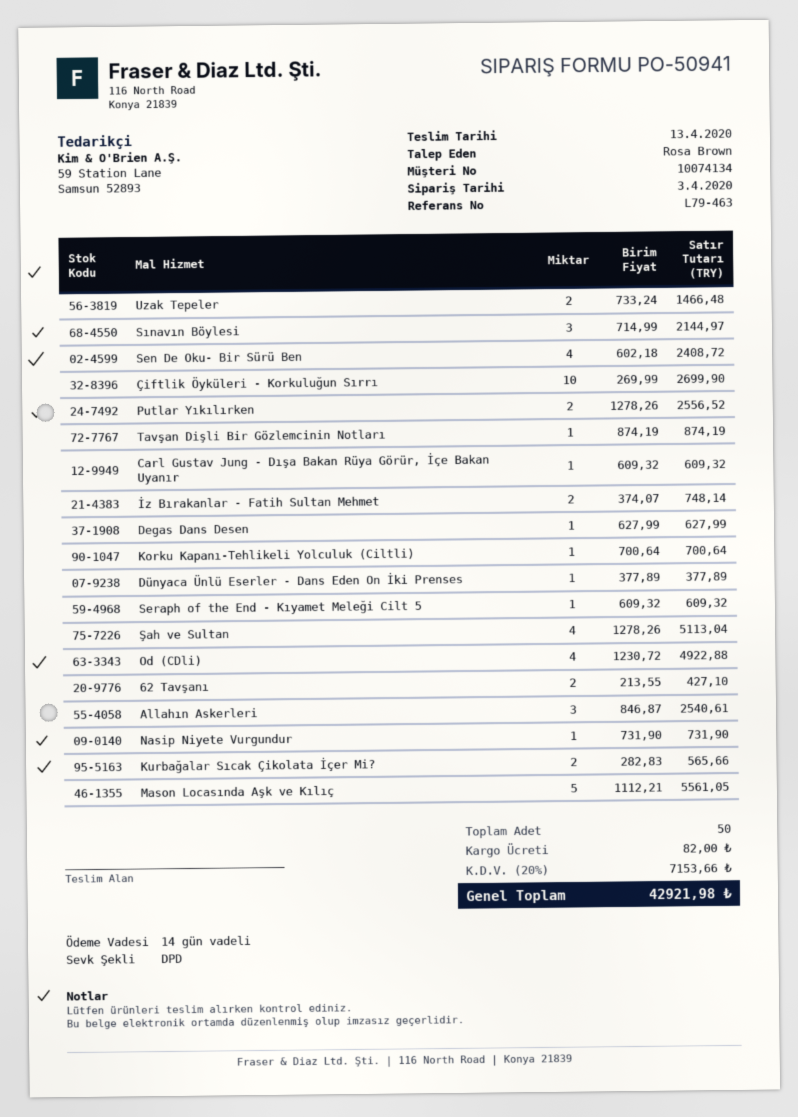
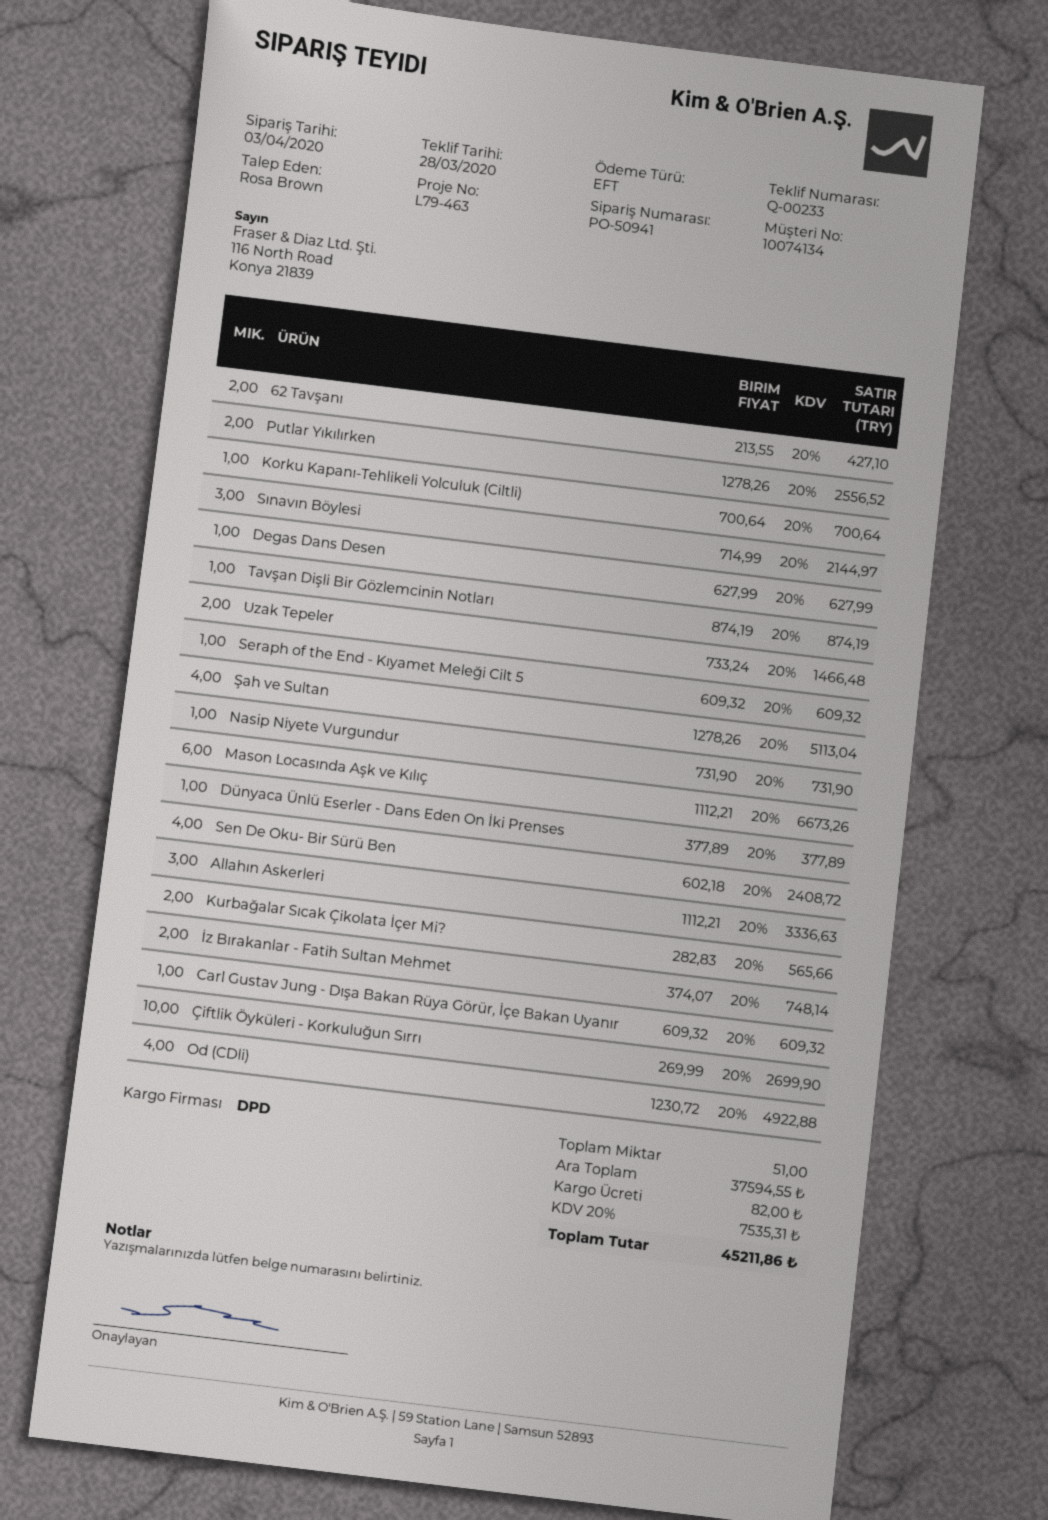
Allahın Askerleri: 3 x 846.87 = 2540.61 -> 3 x 1112.21 = 3336.63
Mason Locasında Aşk ve Kılıç: 5 x 1112.21 = 5561.05 -> 6 x 1112.21 = 6673.26
total quantity: 50 -> 51
tax: 20% = 7153.66 -> 20% = 7535.31
total: 42921.98 -> 45211.86

